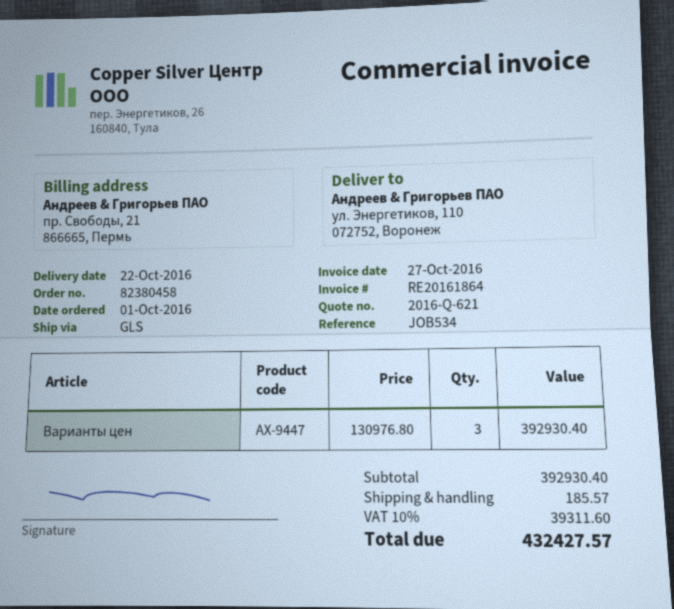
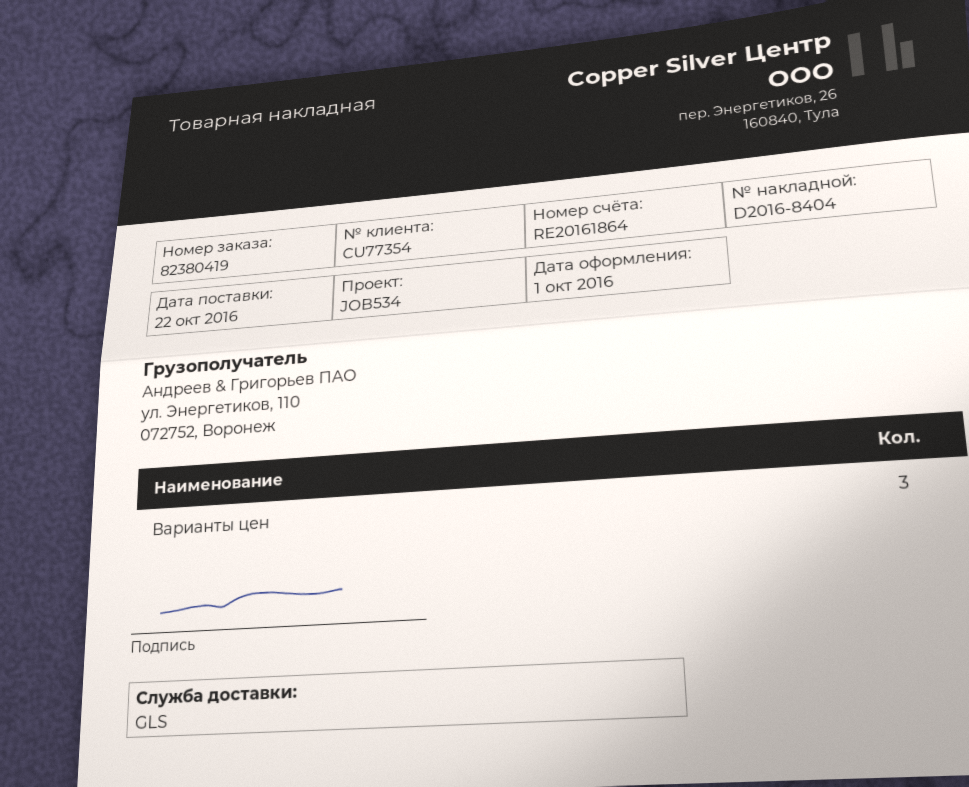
order number: 82380458 -> 82380419

